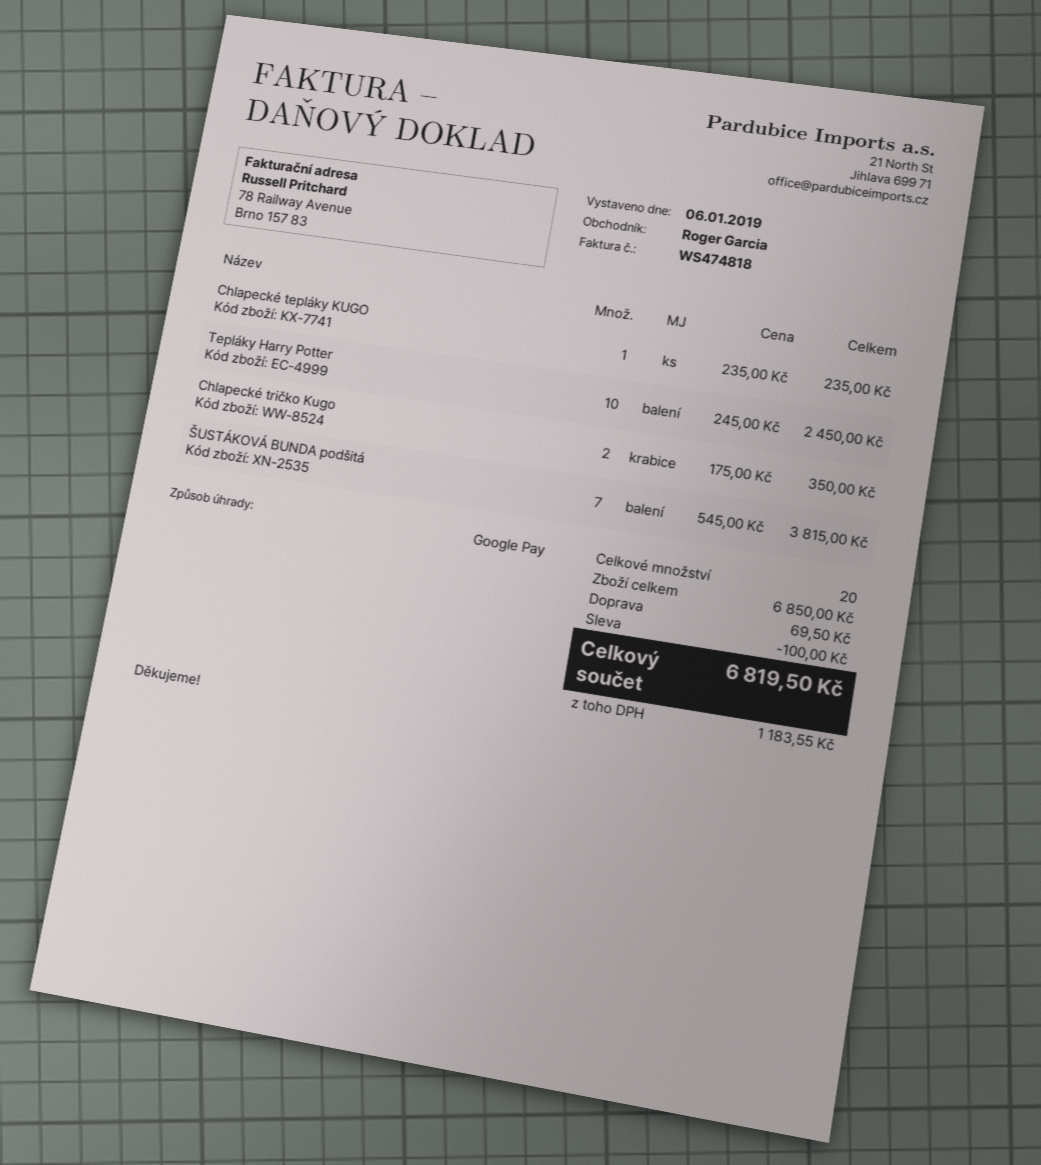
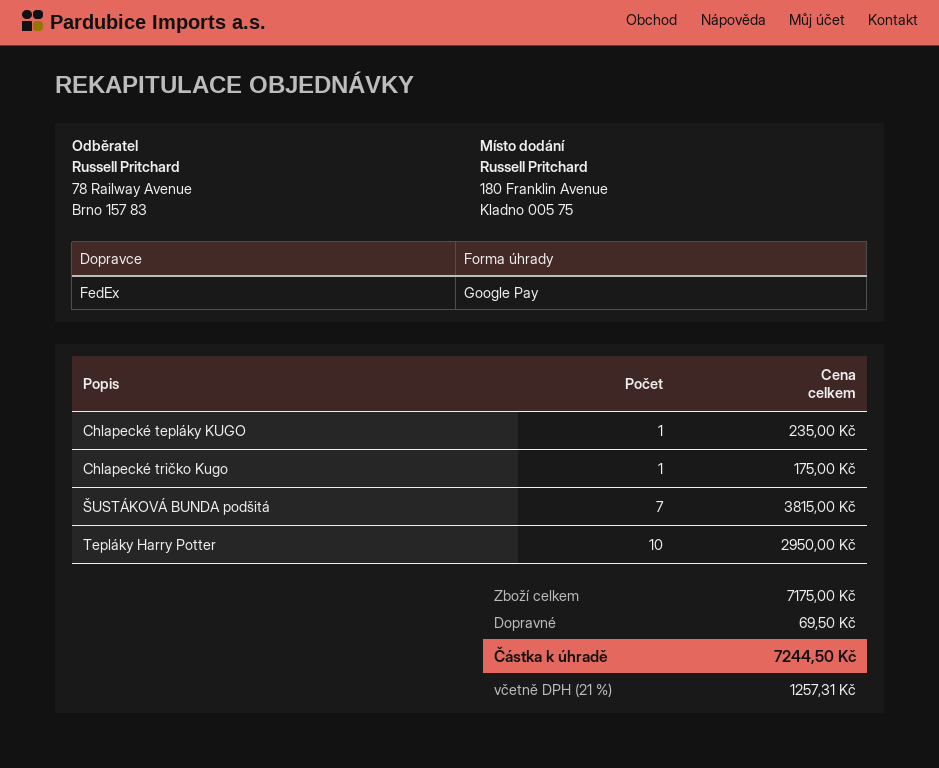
Tepláky Harry Potter: 10 for 2450.00 -> 10 for 2950.00
Chlapecké tričko Kugo: 2 for 350.00 -> 1 for 175.00
subtotal: 6850.00 -> 7175.00
discount: 100.00 -> none
tax: 1183.55 -> 1257.31
total: 6819.50 -> 7244.50

